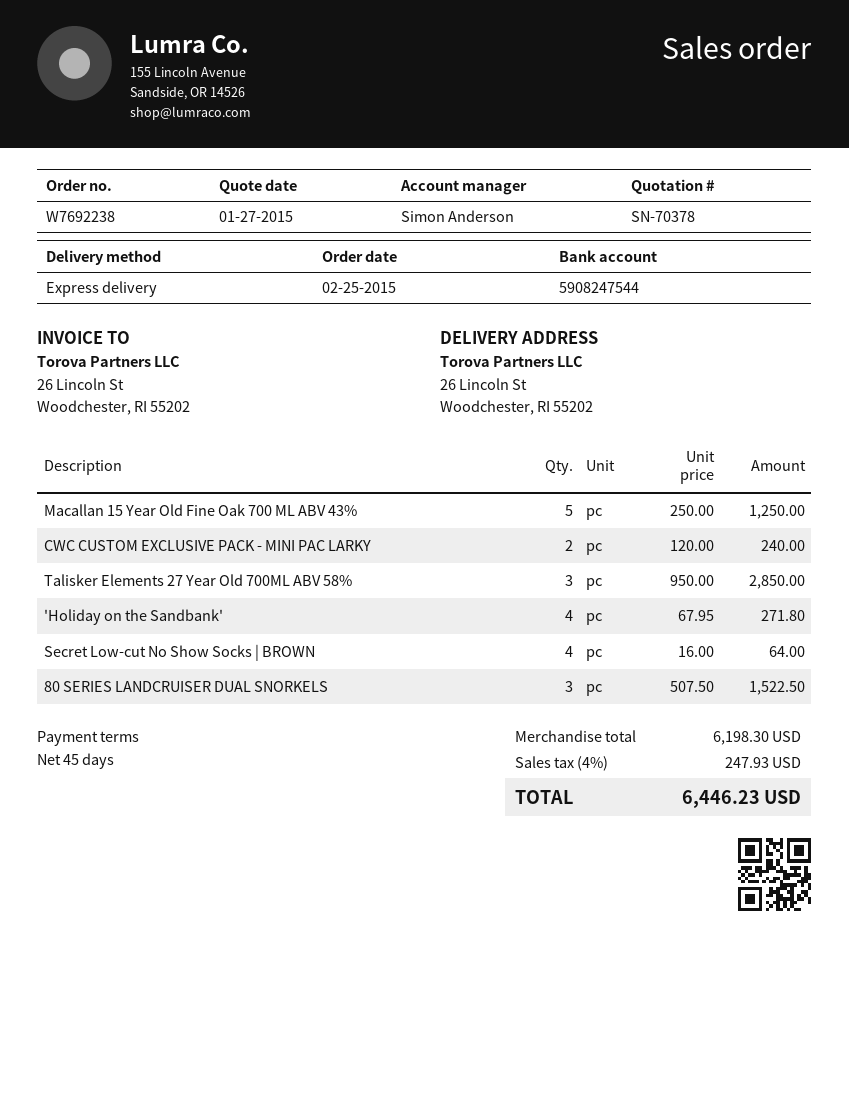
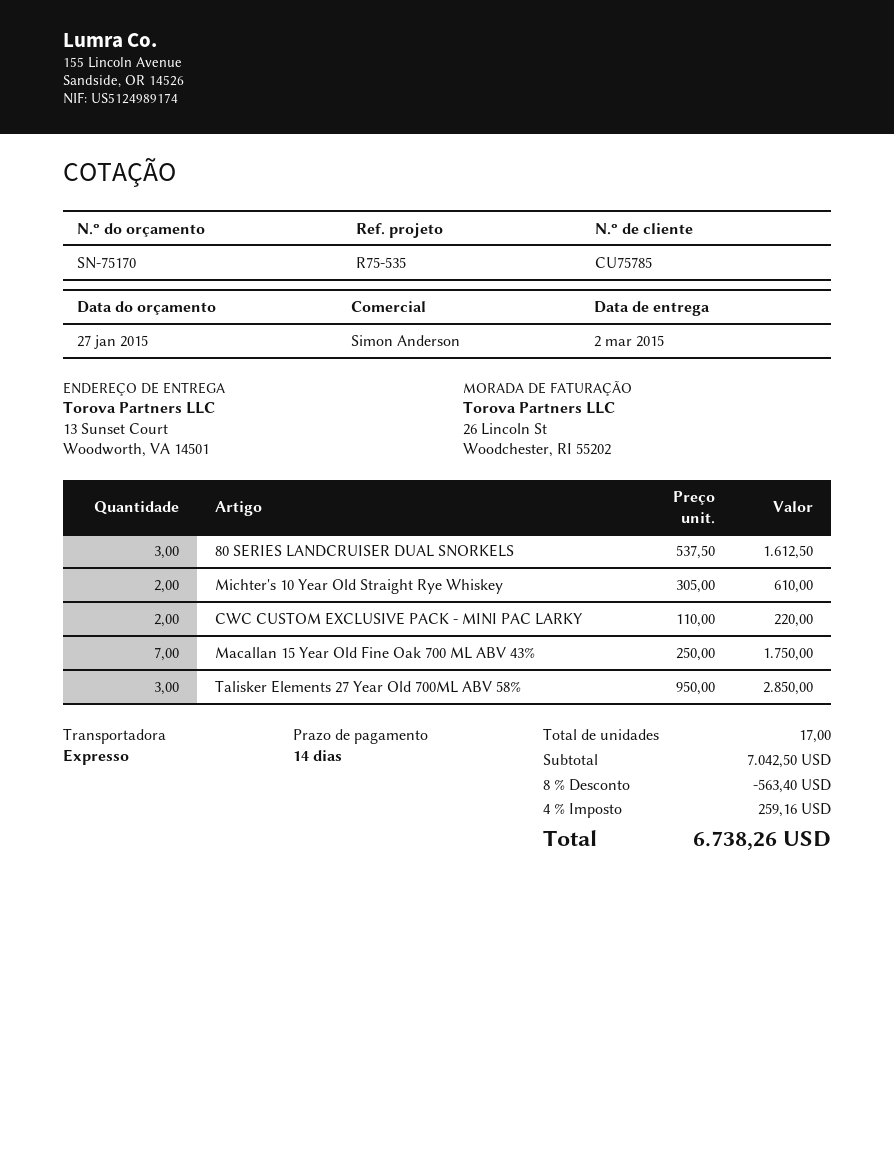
quote number: SN-70378 -> SN-75170
payment terms: 45 days -> 14 days
ship to: 26 Lincoln St, Woodchester, RI 55202 -> 13 Sunset Court, Woodworth, VA 14501
Macallan 15 Year Old Fine Oak 700 ML ABV 43%: 5 x 250.00 = 1250.00 -> 7 x 250.00 = 1750.00
CWC CUSTOM EXCLUSIVE PACK - MINI PAC LARKY: 2 x 120.00 = 240.00 -> 2 x 110.00 = 220.00
'Holiday on the Sandbank': 4 x 67.95 = 271.80 -> none
Secret Low-cut No Show Socks | BROWN: 4 x 16.00 = 64.00 -> none
80 SERIES LANDCRUISER DUAL SNORKELS: 3 x 507.50 = 1522.50 -> 3 x 537.50 = 1612.50
Michter's 10 Year Old Straight Rye Whiskey: none -> 2 x 305.00 = 610.00
subtotal: 6198.30 -> 7042.50
discount: none -> 8% = 563.40
tax: 4% = 247.93 -> 4% = 259.16
total: 6446.23 -> 6738.26

